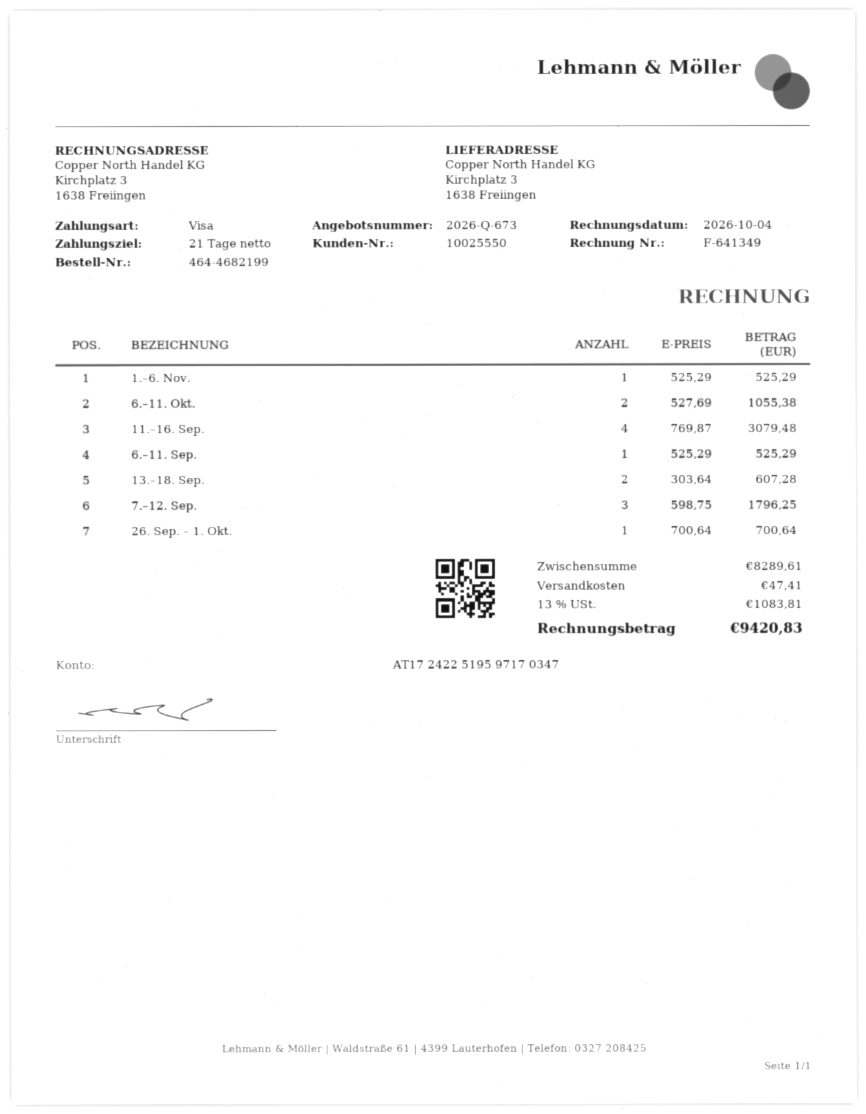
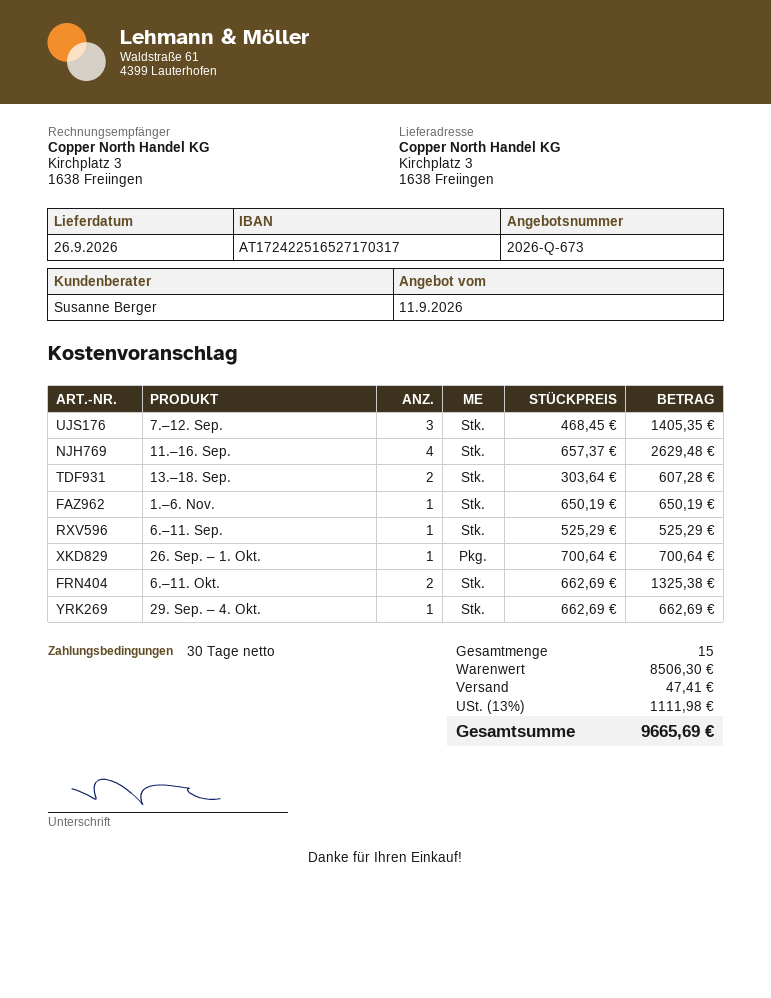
payment terms: 21 days -> 30 days
bank account: AT172422519597170347 -> AT172422516527170317
1.–6. Nov.: 1 x 525.29 = 525.29 -> 1 x 650.19 = 650.19
6.–11. Okt.: 2 x 527.69 = 1055.38 -> 2 x 662.69 = 1325.38
11.–16. Sep.: 4 x 769.87 = 3079.48 -> 4 x 657.37 = 2629.48
7.–12. Sep.: 3 x 598.75 = 1796.25 -> 3 x 468.45 = 1405.35
29. Sep. – 4. Okt.: none -> 1 x 662.69 = 662.69
subtotal: 8289.61 -> 8506.30
tax: 13% = 1083.81 -> 13% = 1111.98
total: 9420.83 -> 9665.69

